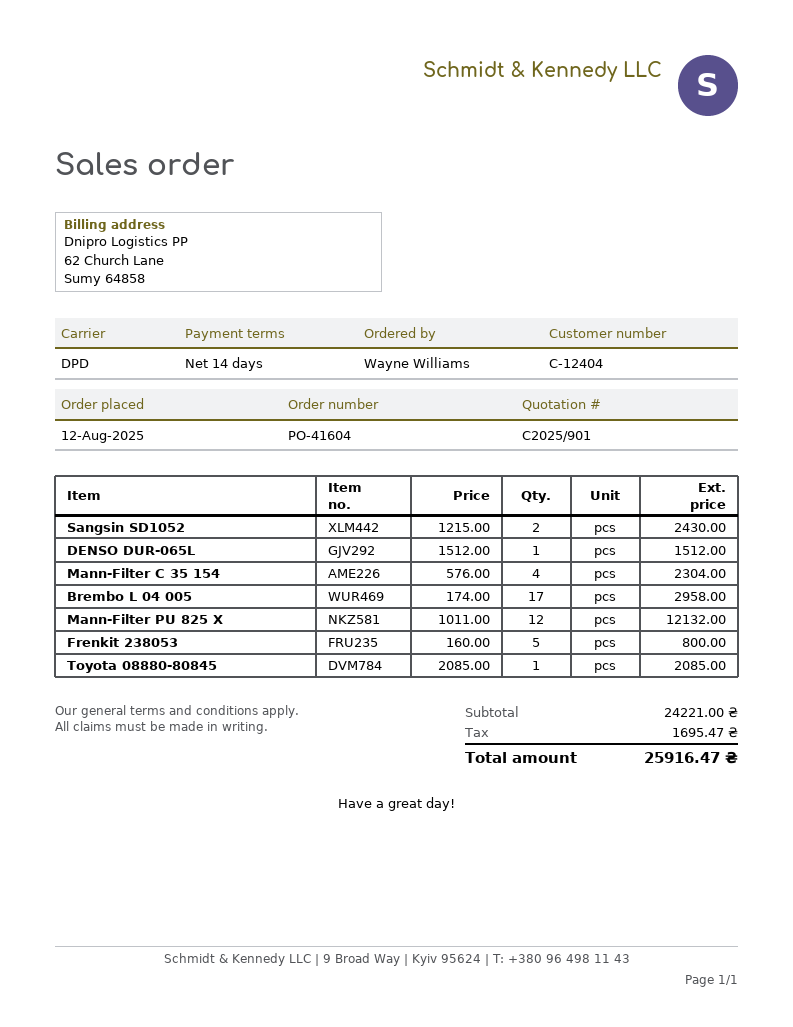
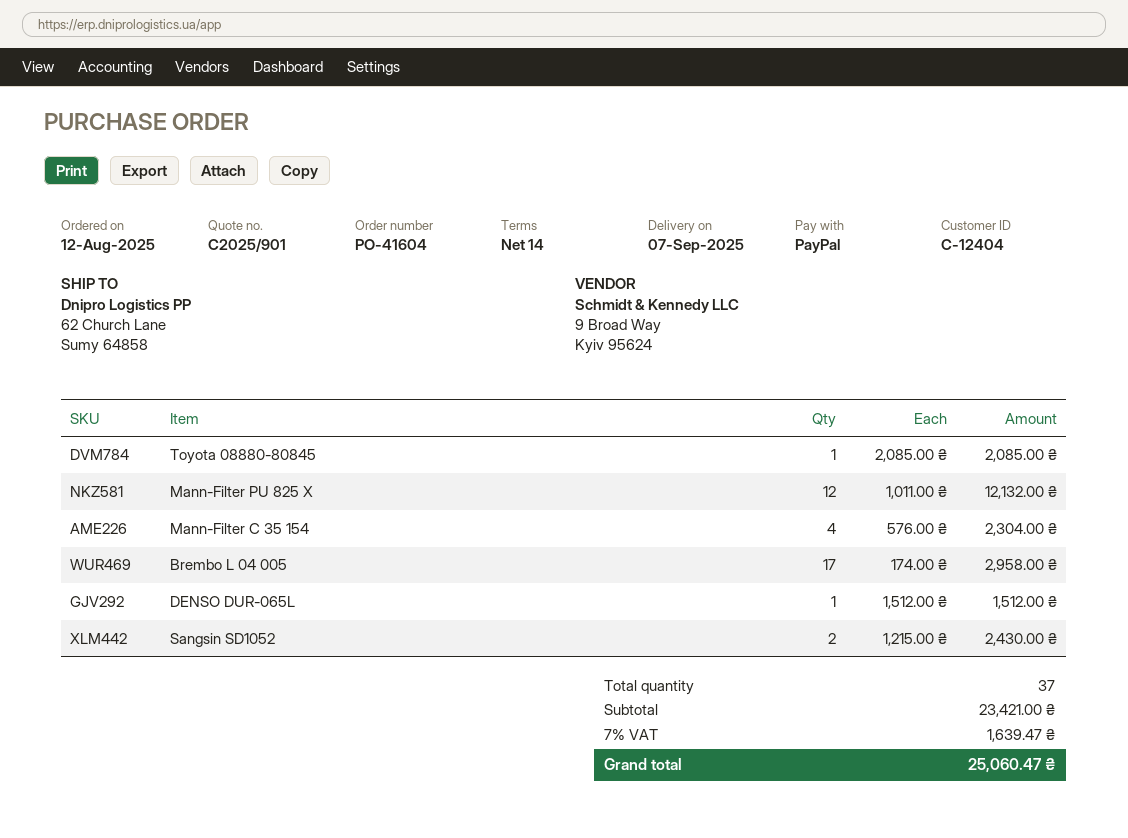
Frenkit 238053: 5 x 160.00 = 800.00 -> none
subtotal: 24221.00 -> 23421.00
tax: 1695.47 -> 1639.47
total: 25916.47 -> 25060.47

